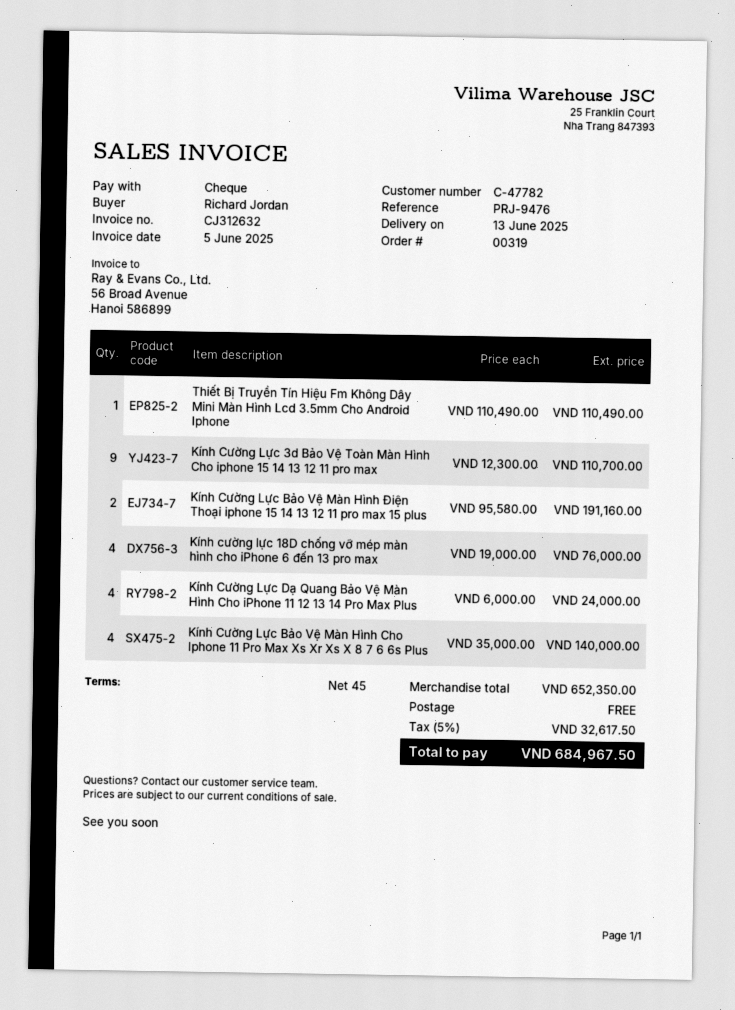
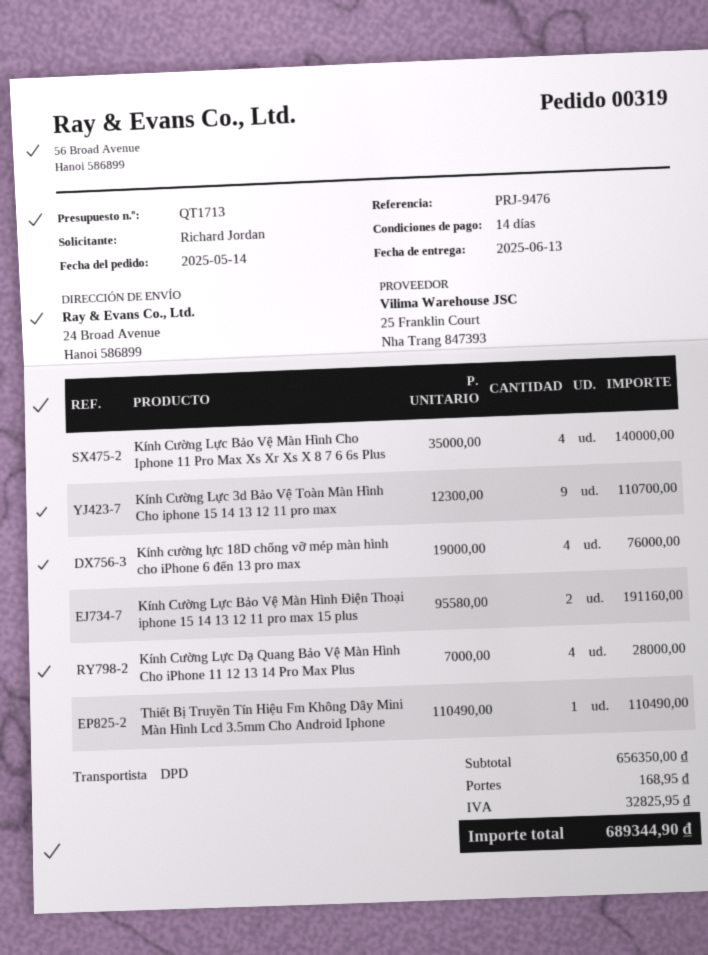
payment terms: 45 days -> 14 days
Kính Cường Lực Dạ Quang Bảo Vệ Màn Hình Cho iPhone 11 12 13 14 Pro Max Plus: 4 x 6000.00 = 24000.00 -> 4 x 7000.00 = 28000.00
subtotal: 652350.00 -> 656350.00
shipping: 0.00 -> 168.95
tax: 32617.50 -> 32825.95
total: 684967.50 -> 689344.90

